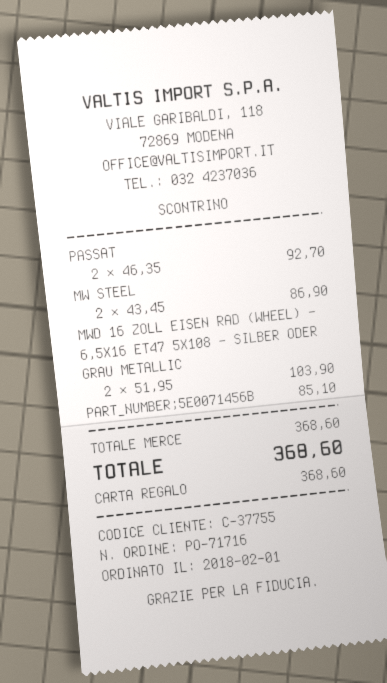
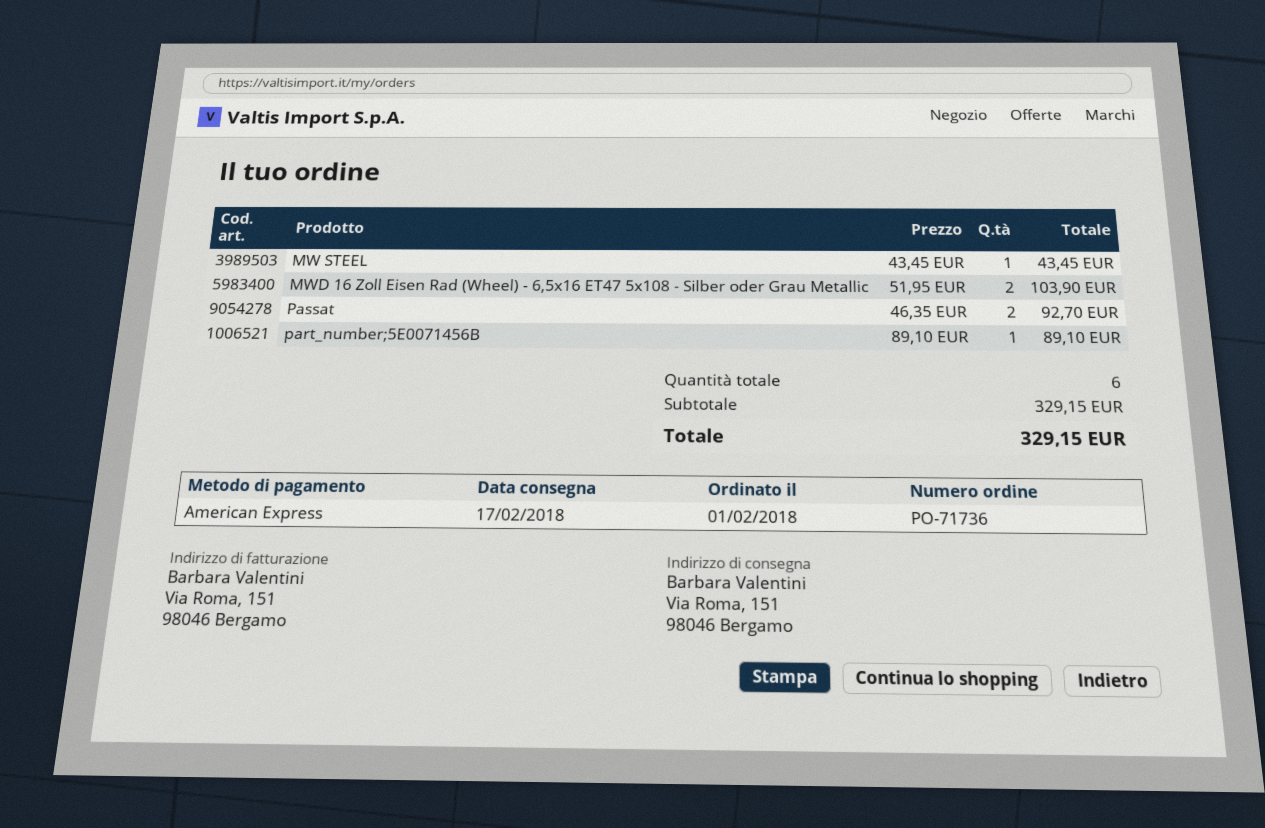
order number: PO-71716 -> PO-71736
payment method: gift card -> American Express
MW STEEL: 2 x 43.45 = 86.90 -> 1 x 43.45 = 43.45
PART_NUMBER;5E0071456B: 1 x 85.10 = 85.10 -> 1 x 89.10 = 89.10
subtotal: 368.60 -> 329.15
total: 368.60 -> 329.15

